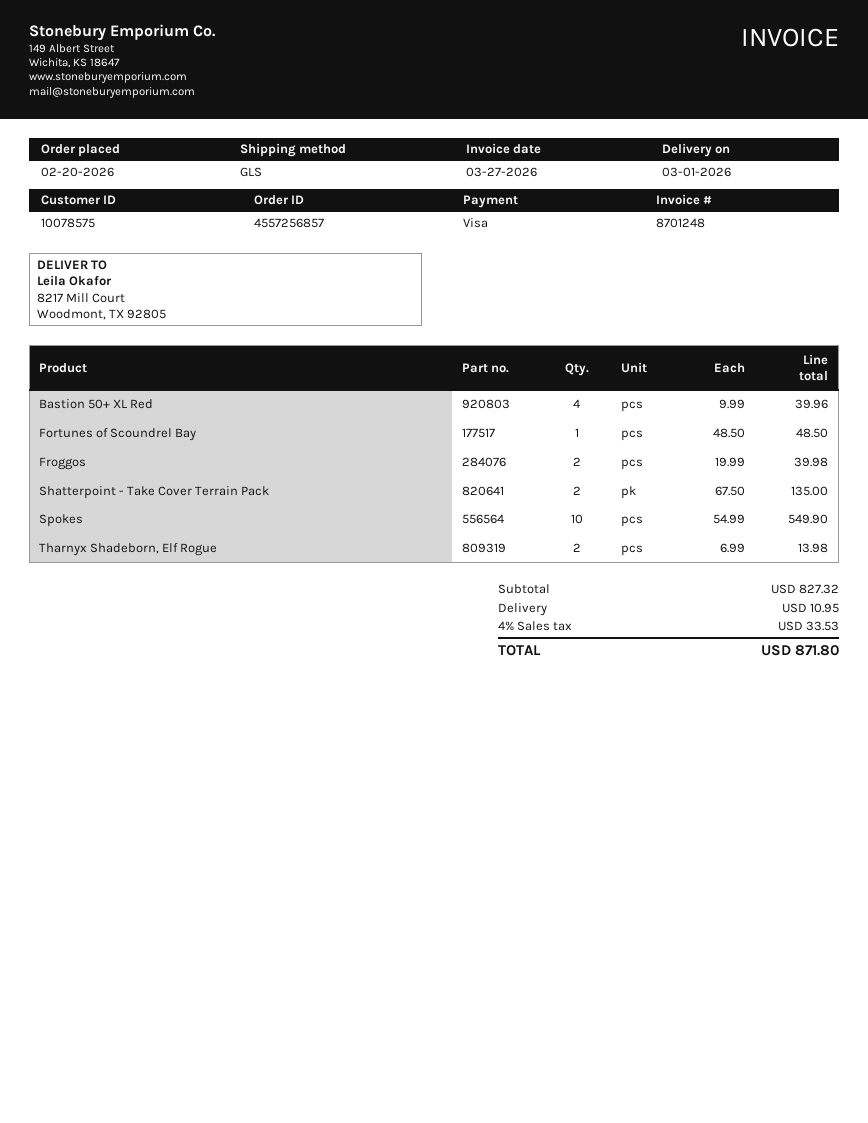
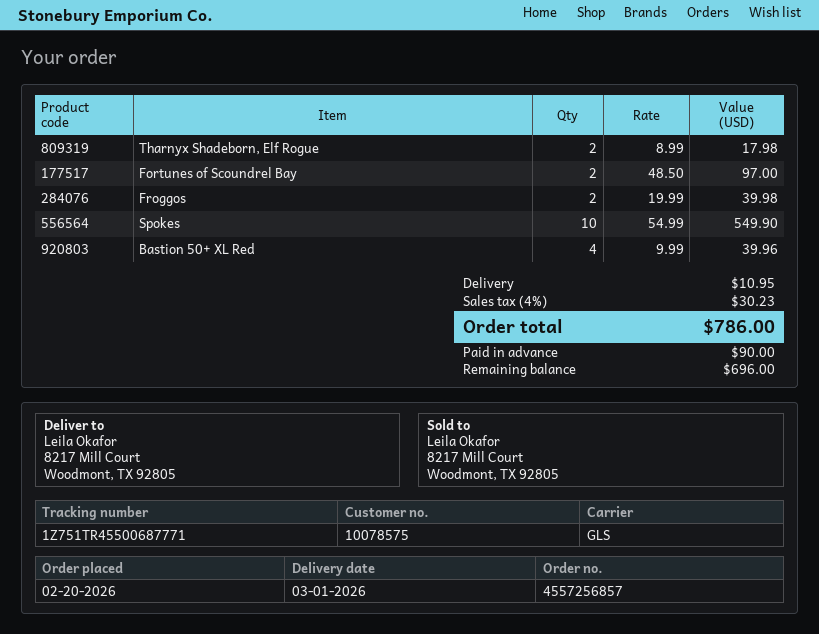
Fortunes of Scoundrel Bay: 1 x 48.50 = 48.50 -> 2 x 48.50 = 97.00
Shatterpoint - Take Cover Terrain Pack: 2 x 67.50 = 135.00 -> none
Tharnyx Shadeborn, Elf Rogue: 2 x 6.99 = 13.98 -> 2 x 8.99 = 17.98
tax: 4% = 33.53 -> 4% = 30.23
total: 871.80 -> 786.00

